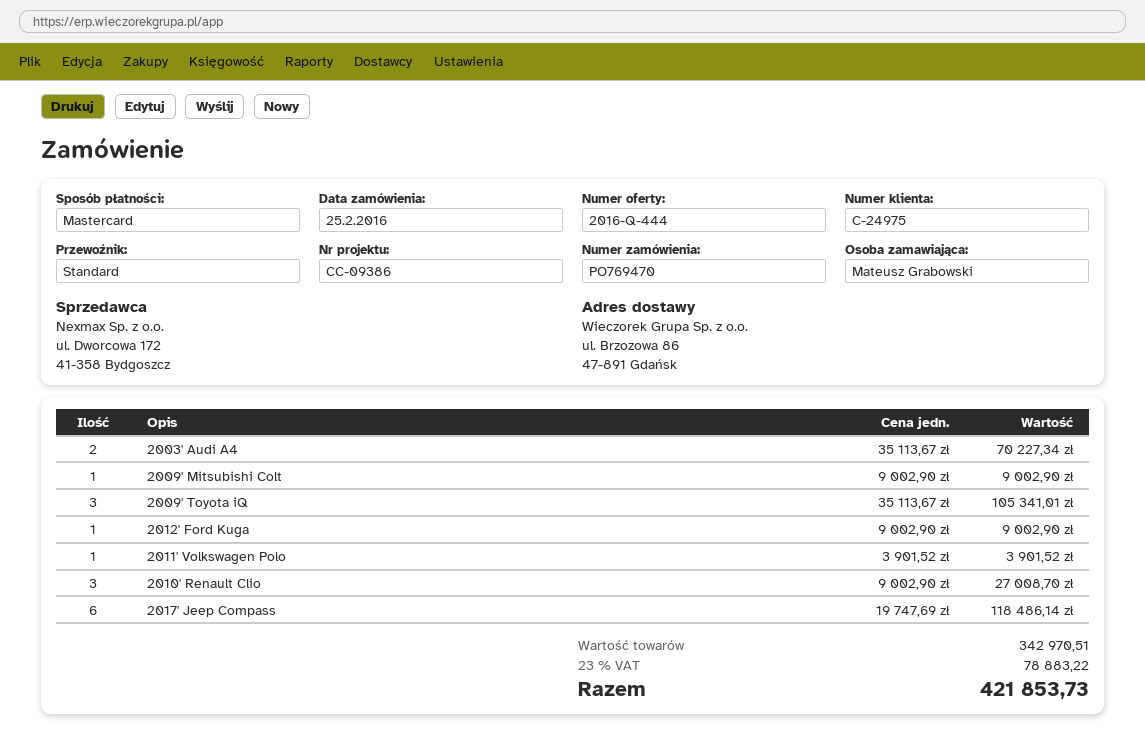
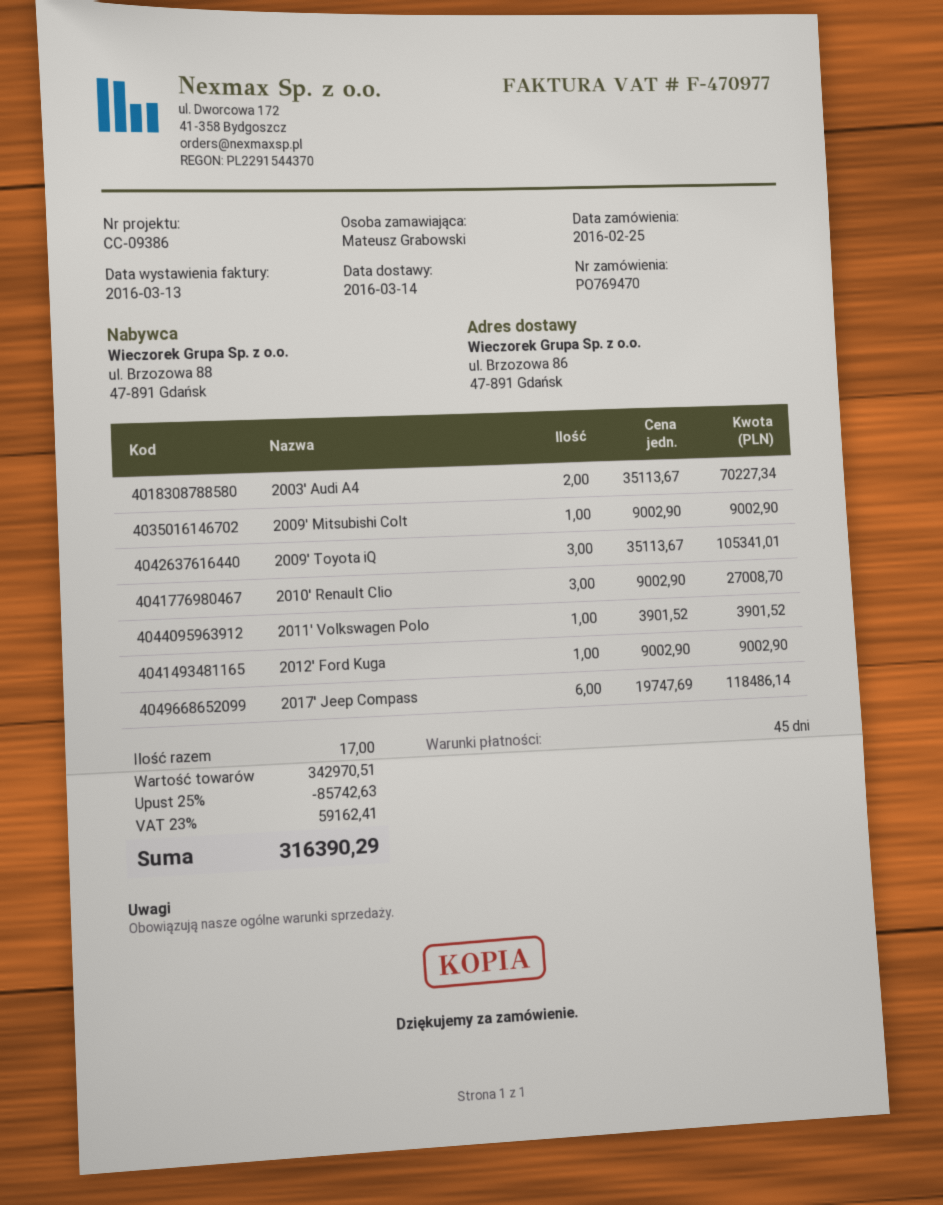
discount: none -> 25% = 85742.63
tax: 23% = 78883.22 -> 23% = 59162.41
total: 421853.73 -> 316390.29

